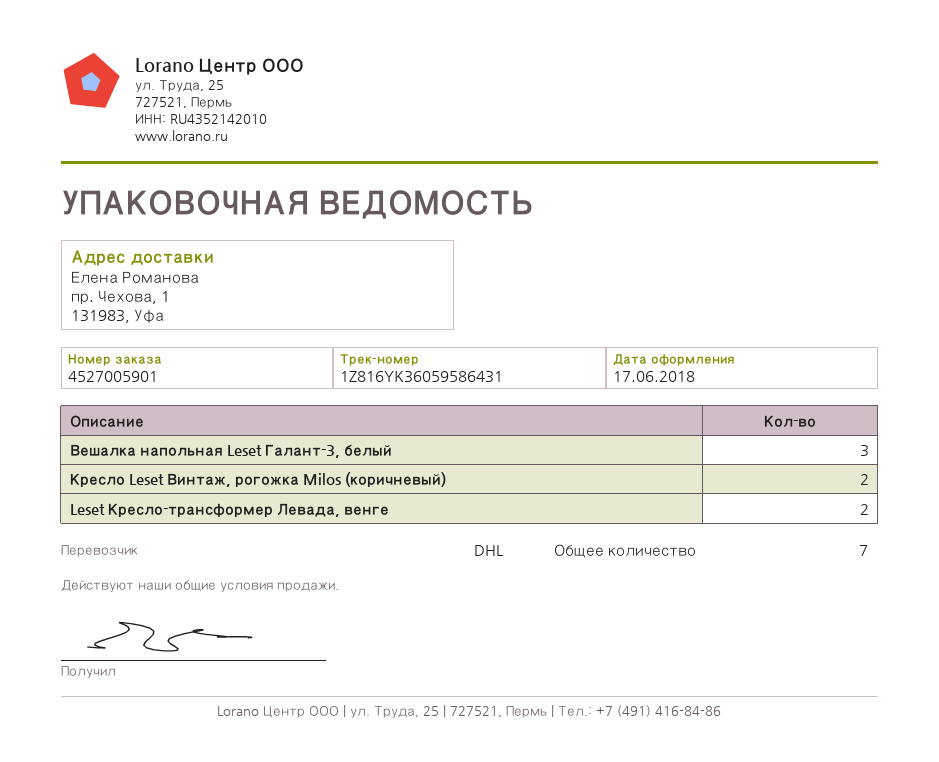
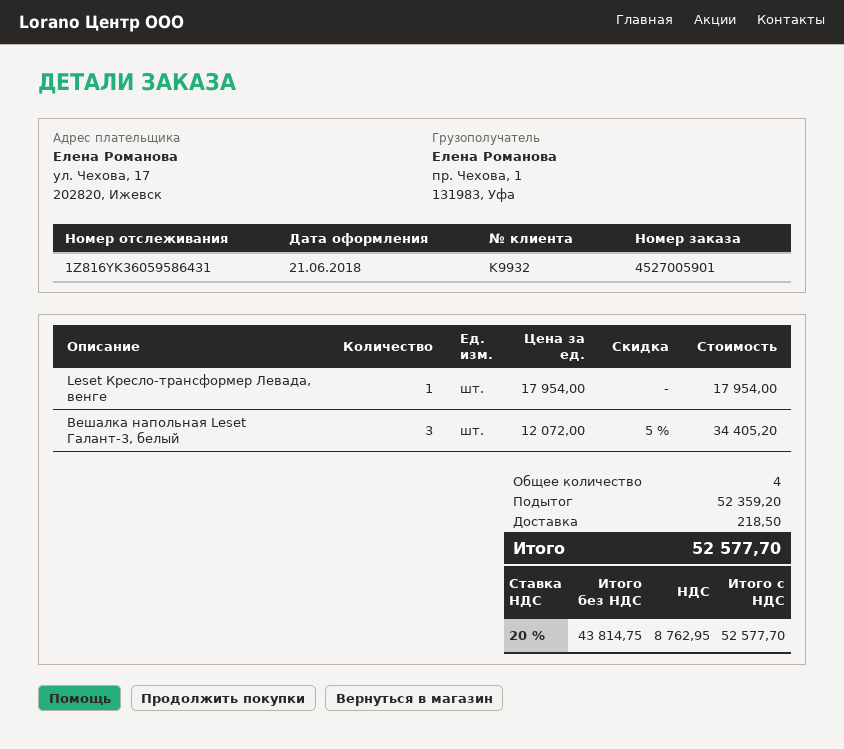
order date: 2018-06-17 -> 2018-06-21
Кресло Leset Винтаж, рогожка Milos (коричневый): 2 -> none
Leset Кресло-трансформер Левада, венге: 2 -> 1
total quantity: 7 -> 4

